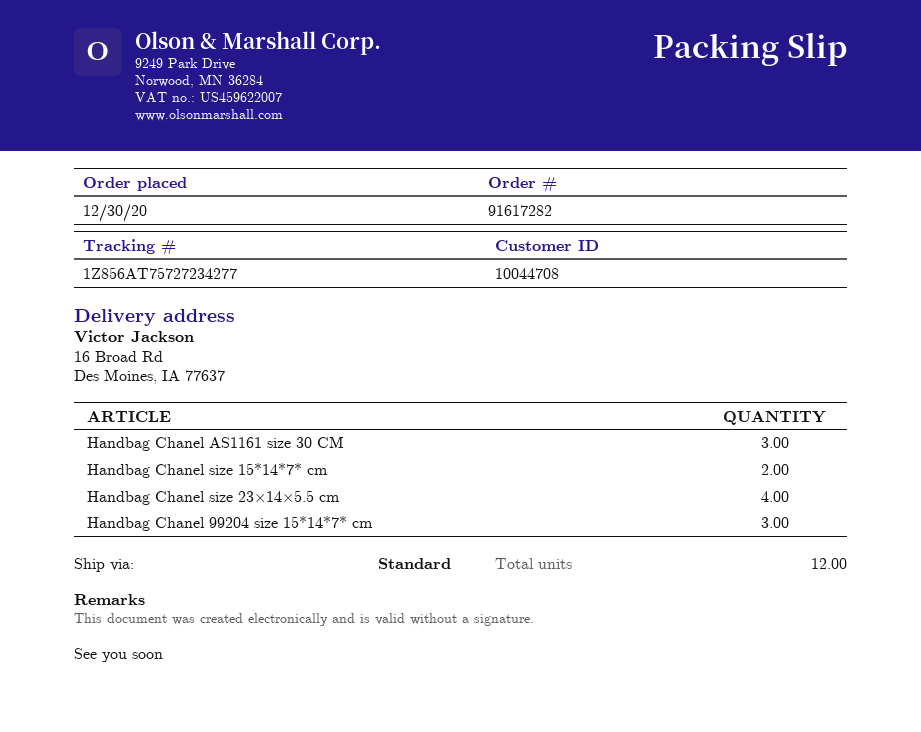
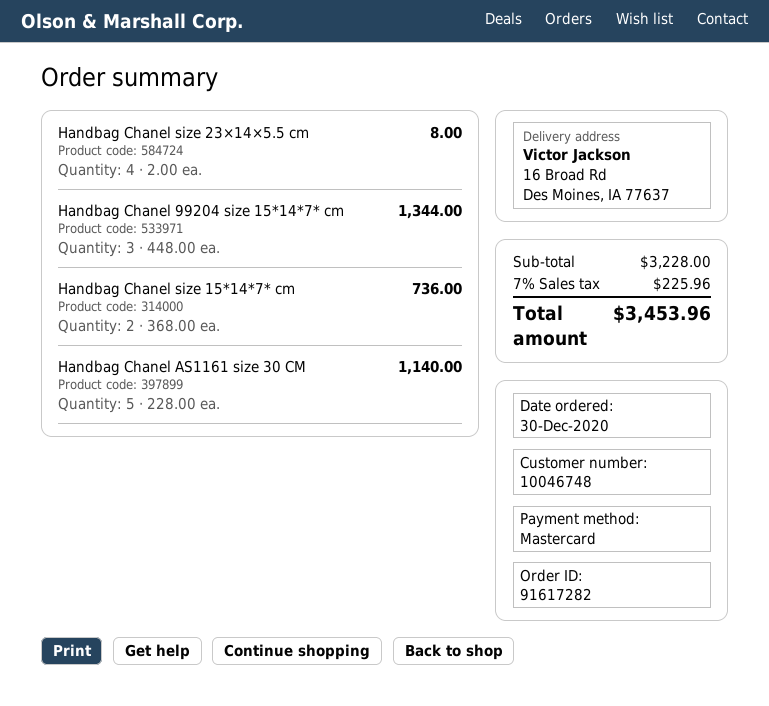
customer number: 10044708 -> 10046748
Handbag Chanel AS1161 size 30 CM: 3 -> 5

